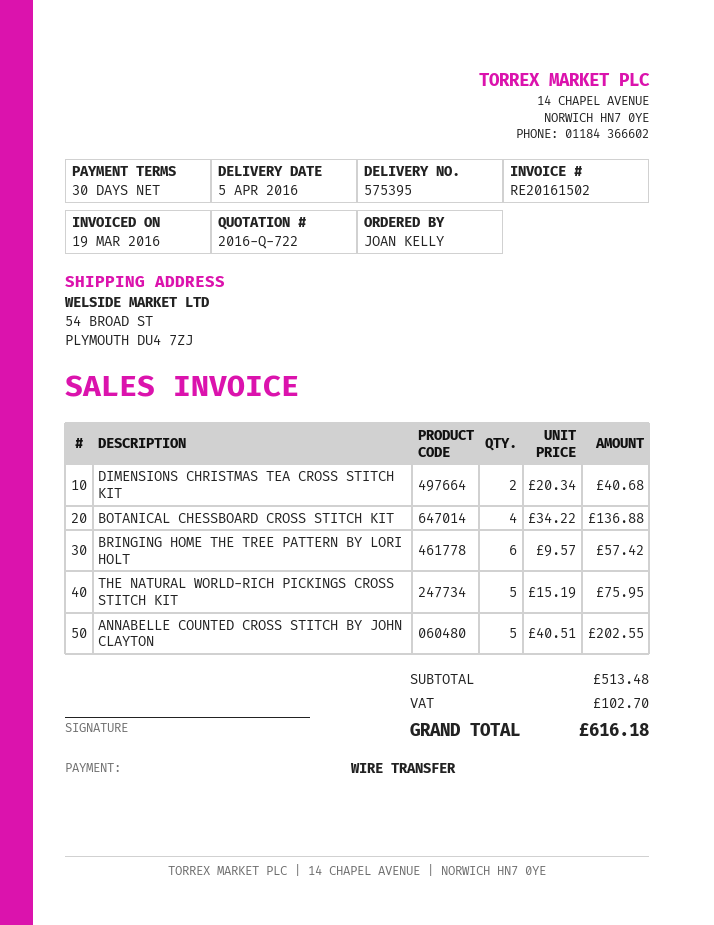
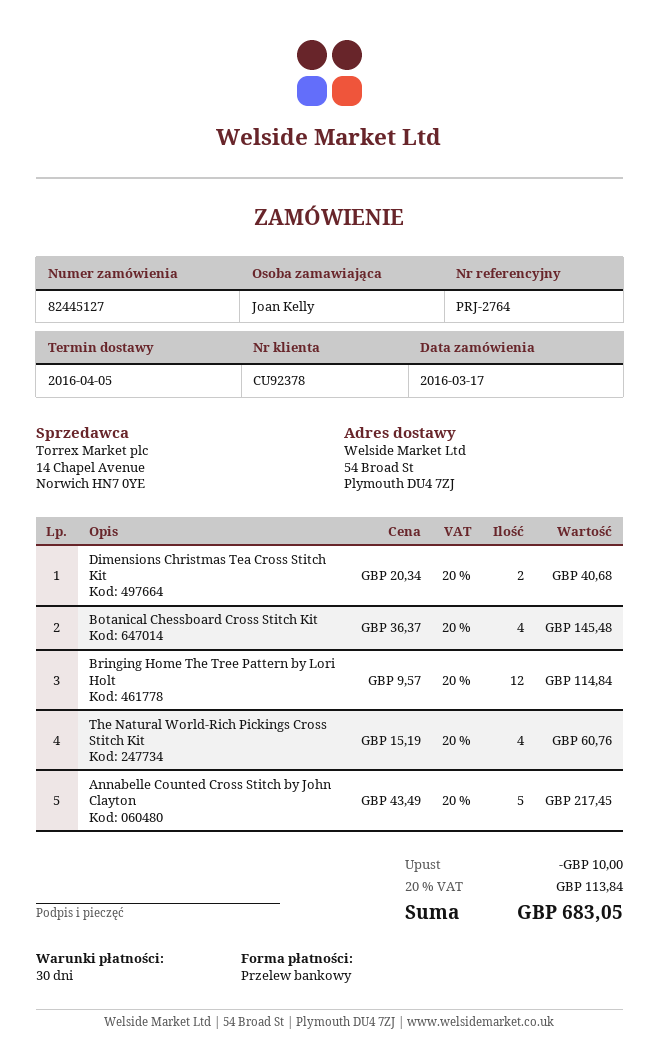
BOTANICAL CHESSBOARD CROSS STITCH KIT: 4 x 34.22 = 136.88 -> 4 x 36.37 = 145.48
BRINGING HOME THE TREE PATTERN BY LORI HOLT: 6 x 9.57 = 57.42 -> 12 x 9.57 = 114.84
THE NATURAL WORLD-RICH PICKINGS CROSS STITCH KIT: 5 x 15.19 = 75.95 -> 4 x 15.19 = 60.76
ANNABELLE COUNTED CROSS STITCH BY JOHN CLAYTON: 5 x 40.51 = 202.55 -> 5 x 43.49 = 217.45
discount: none -> 10.00
tax: 102.70 -> 113.84
total: 616.18 -> 683.05

